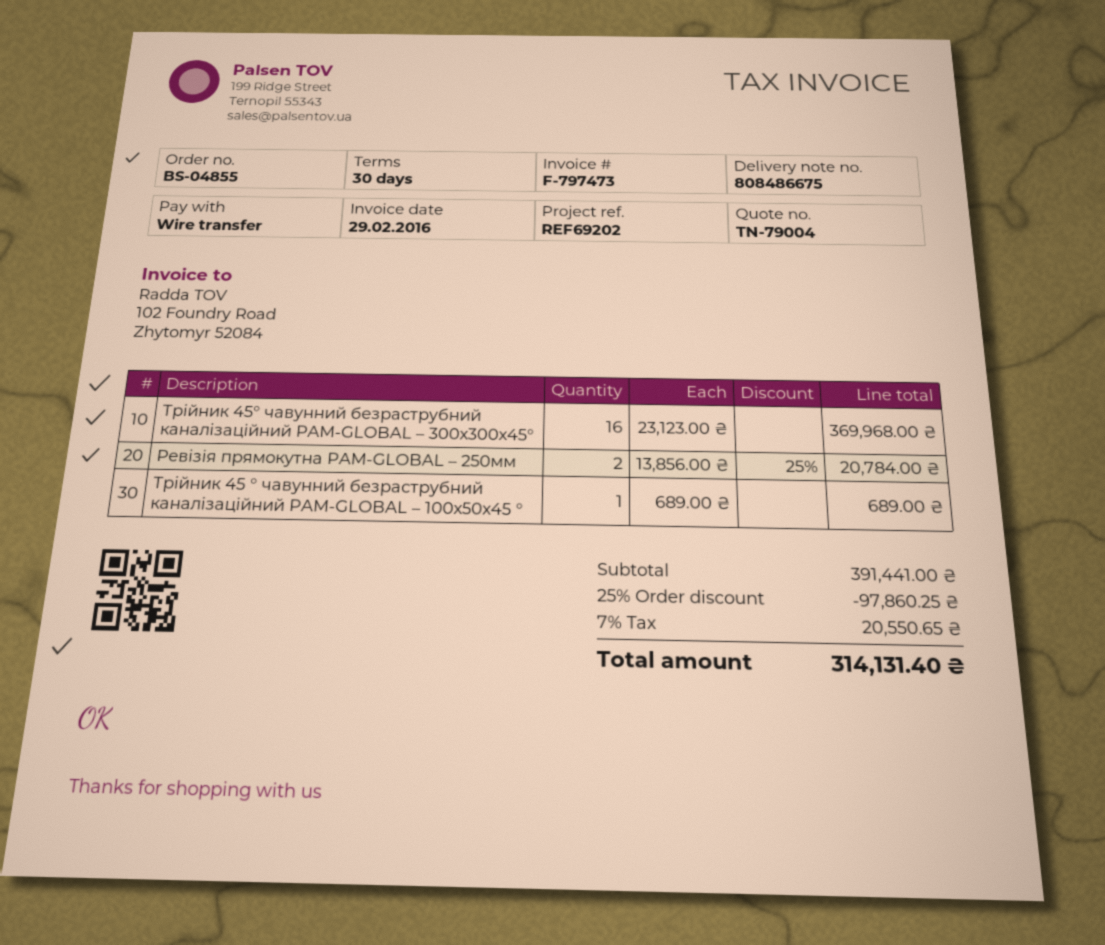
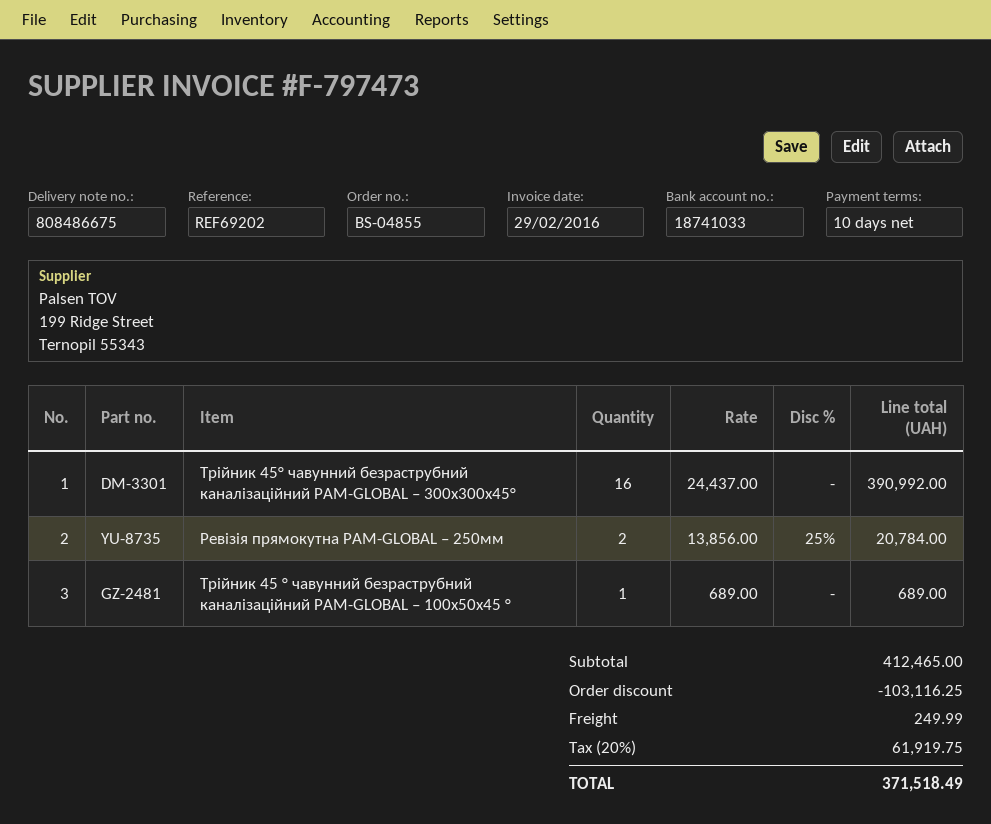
payment terms: 30 days -> 10 days
Трійник 45° чавунний безраструбний каналізаційний PAM-GLOBAL – 300х300х45°: 16 x 23123.00 = 369968.00 -> 16 x 24437.00 = 390992.00
subtotal: 391441.00 -> 412465.00
discount: 97860.25 -> 103116.25
shipping: none -> 249.99
tax: 7% = 20550.65 -> 20% = 61919.75
total: 314131.40 -> 371518.49

